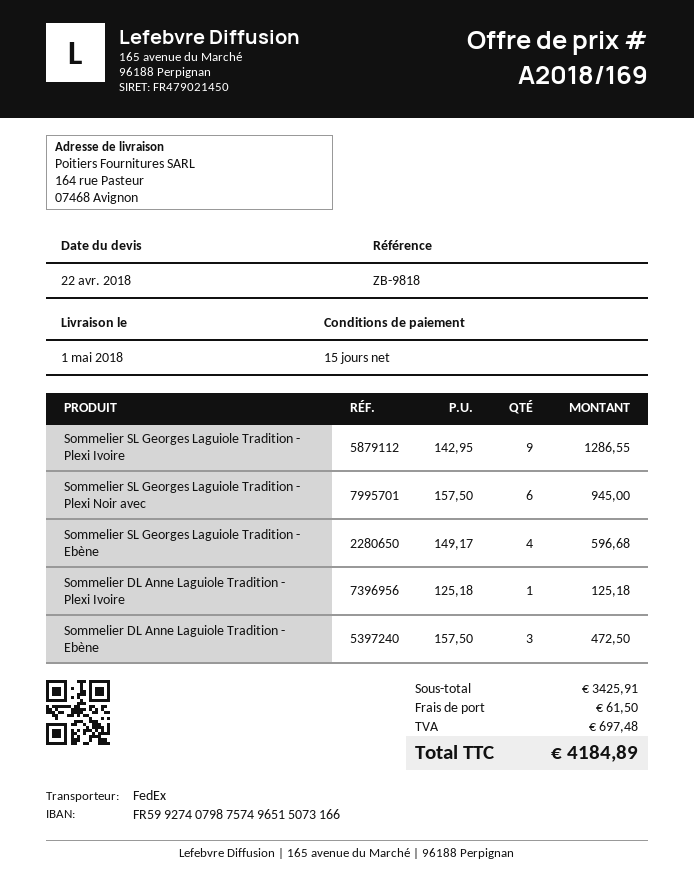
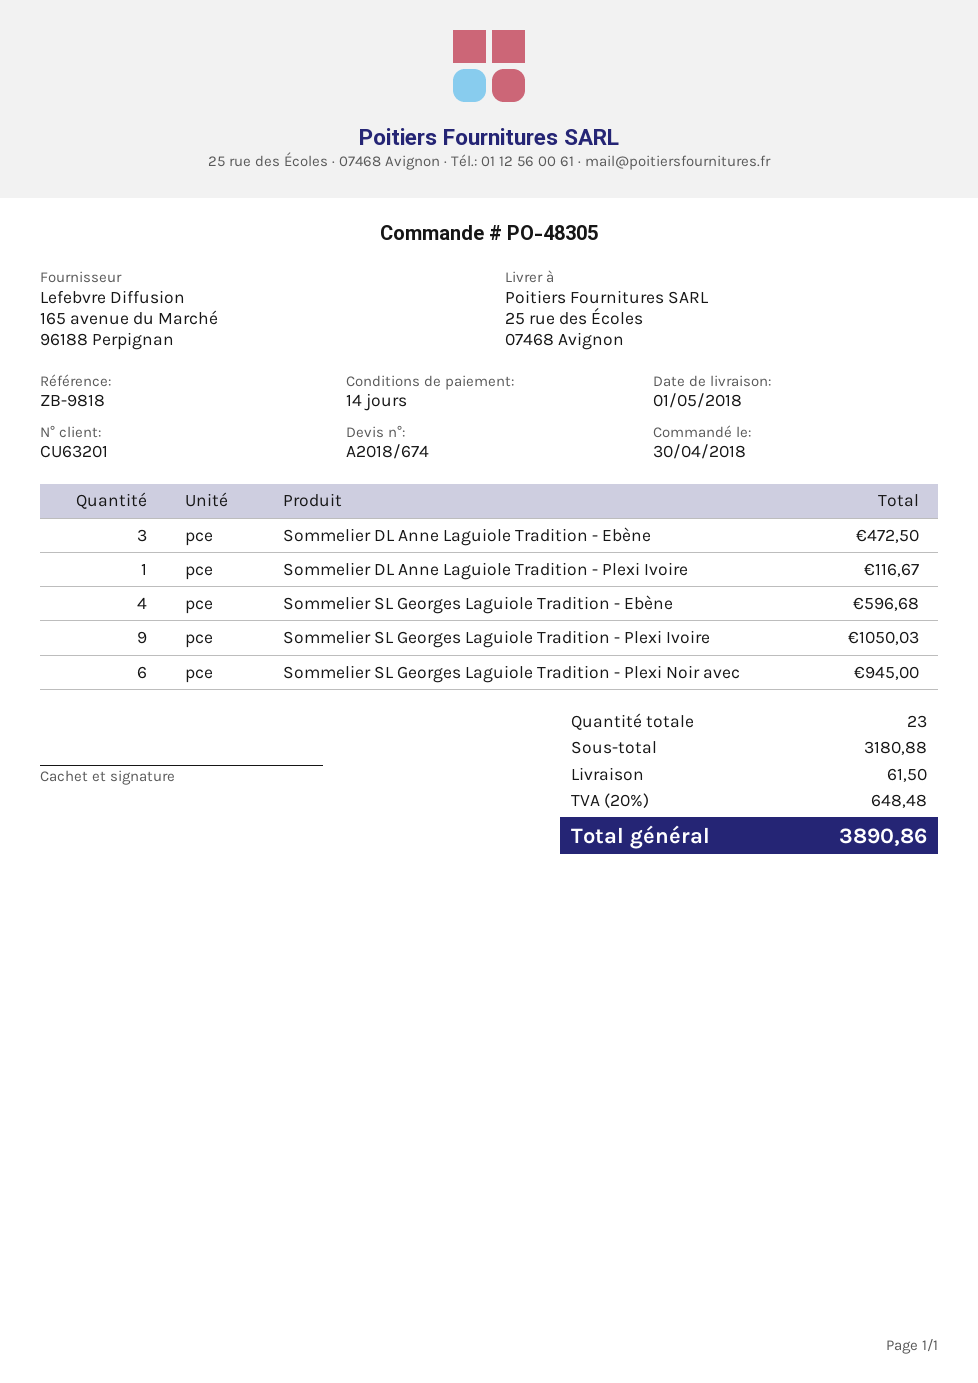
quote number: A2018/169 -> A2018/674
payment terms: 15 days -> 14 days
ship to: 164 rue Pasteur, 07468 Avignon -> 25 rue des Écoles, 07468 Avignon
Sommelier SL Georges Laguiole Tradition - Plexi Ivoire: 9 for 1286.55 -> 9 for 1050.03
Sommelier DL Anne Laguiole Tradition - Plexi Ivoire: 1 for 125.18 -> 1 for 116.67
subtotal: 3425.91 -> 3180.88
tax: 697.48 -> 648.48
total: 4184.89 -> 3890.86

